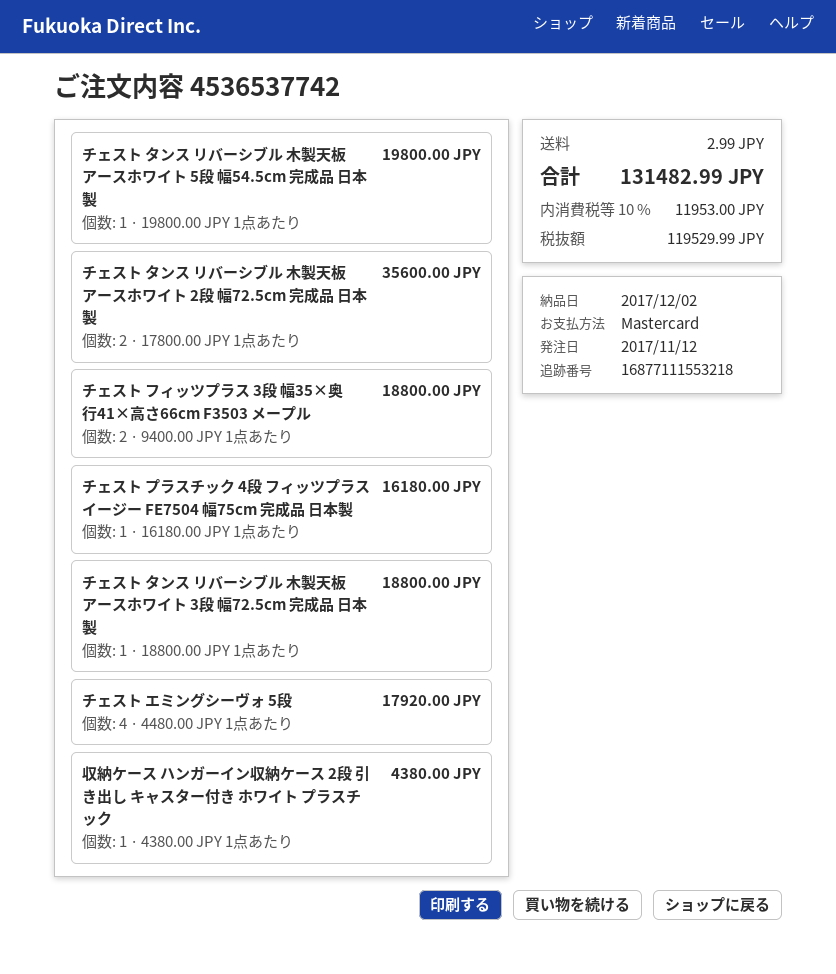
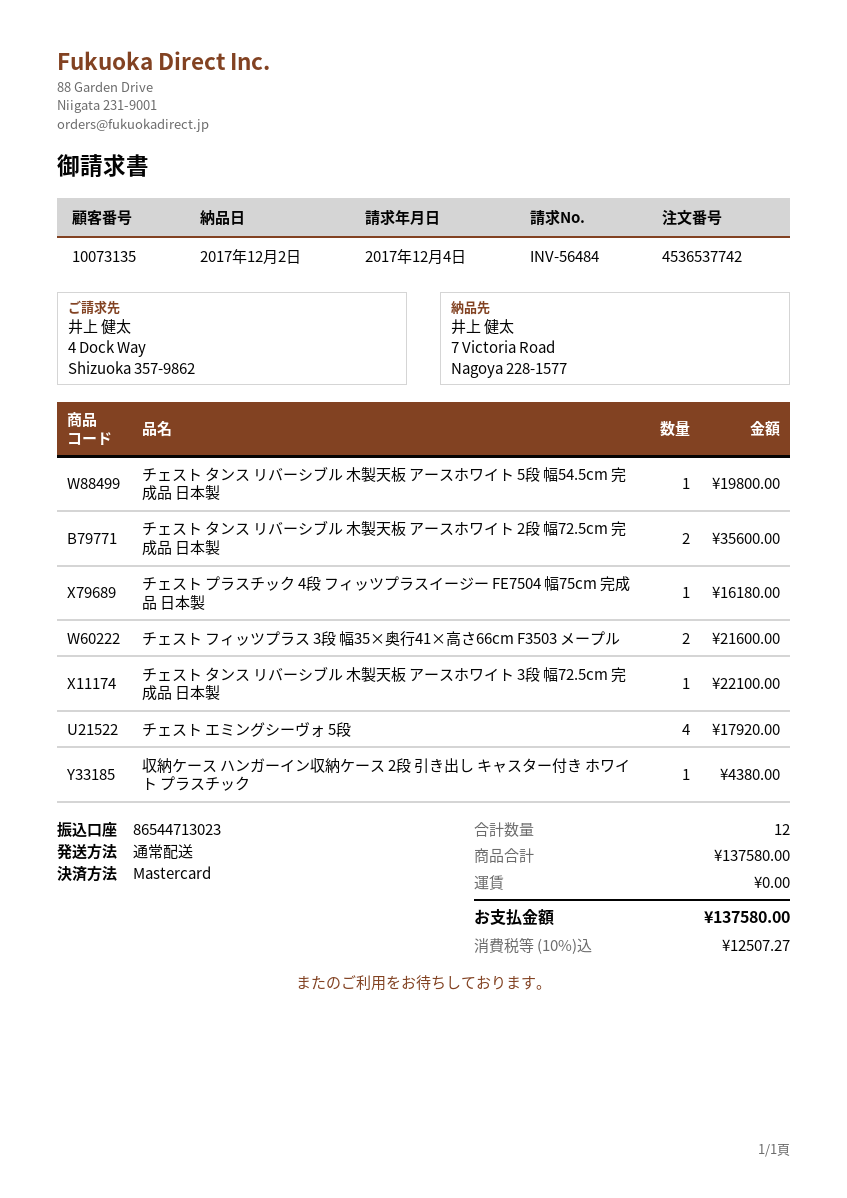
チェスト フィッツプラス 3段 幅35×奥行41×高さ66cm F3503 メープル: 2 for 18800.00 -> 2 for 21600.00
チェスト タンス リバーシブル 木製天板 アースホワイト 3段 幅72.5cm 完成品 日本製: 1 for 18800.00 -> 1 for 22100.00
shipping: 2.99 -> 0.00
tax: 10% = 11953.00 -> 10% = 12507.27
total: 131482.99 -> 137580.00

